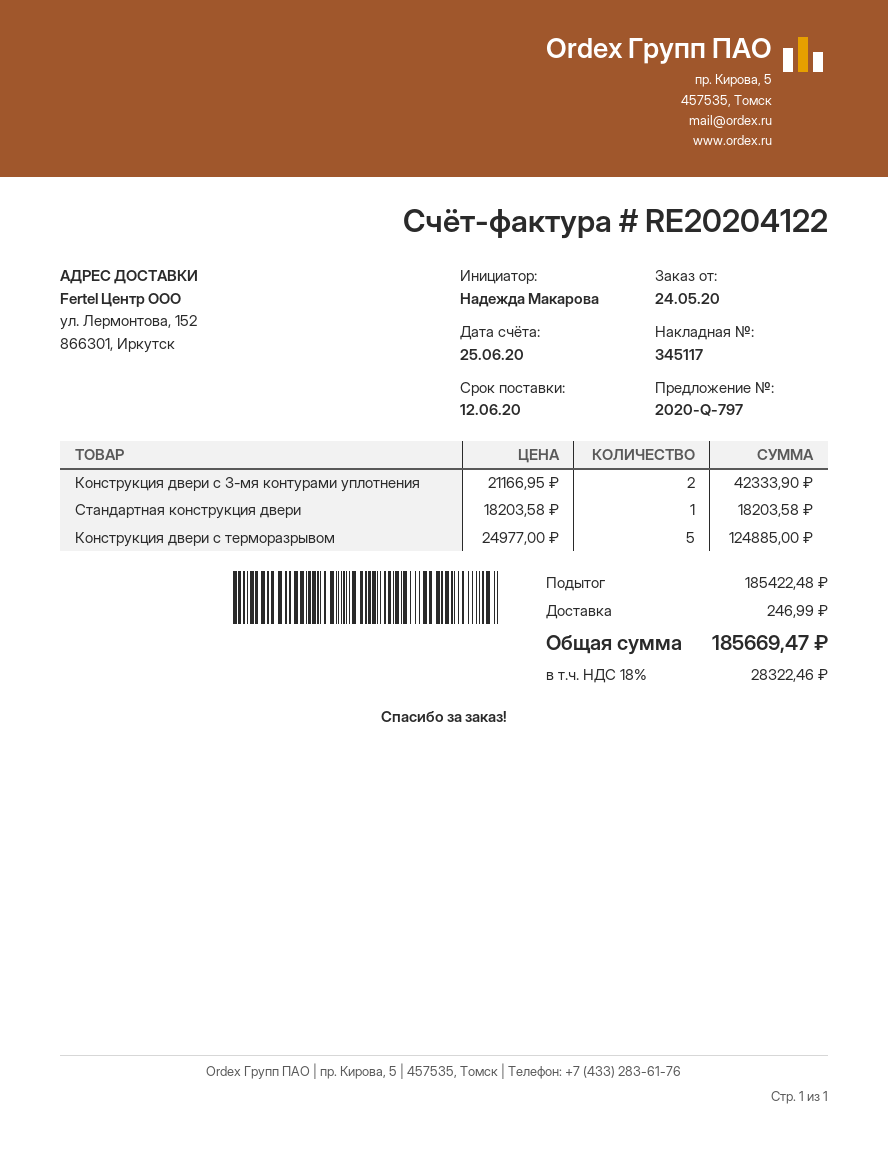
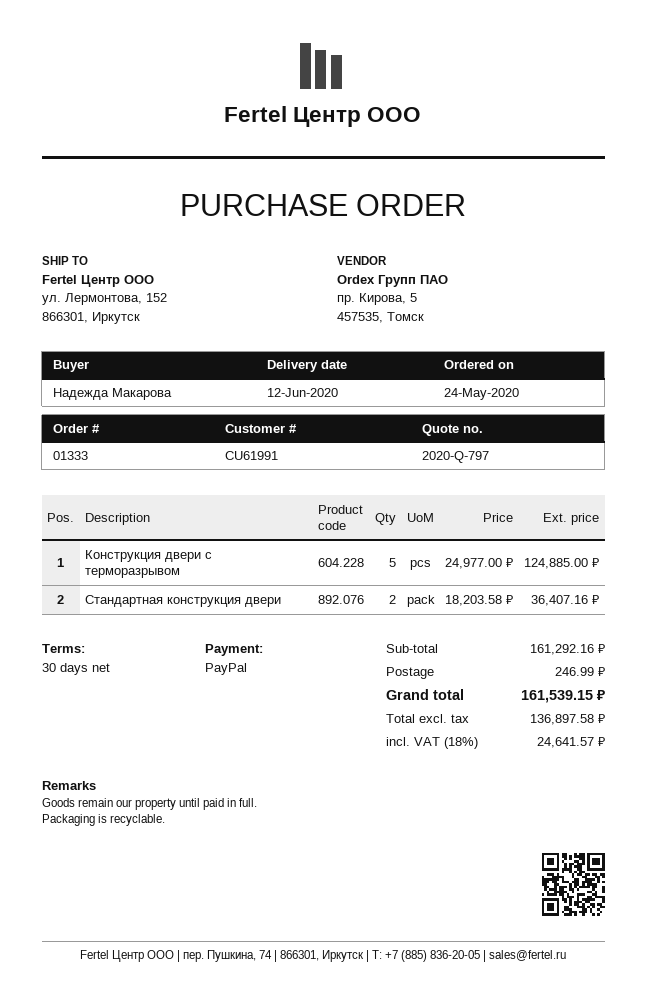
Конструкция двери с 3-мя контурами уплотнения: 2 x 21166.95 = 42333.90 -> none
Стандартная конструкция двери: 1 x 18203.58 = 18203.58 -> 2 x 18203.58 = 36407.16
subtotal: 185422.48 -> 161292.16
tax: 18% = 28322.46 -> 18% = 24641.57
total: 185669.47 -> 161539.15

